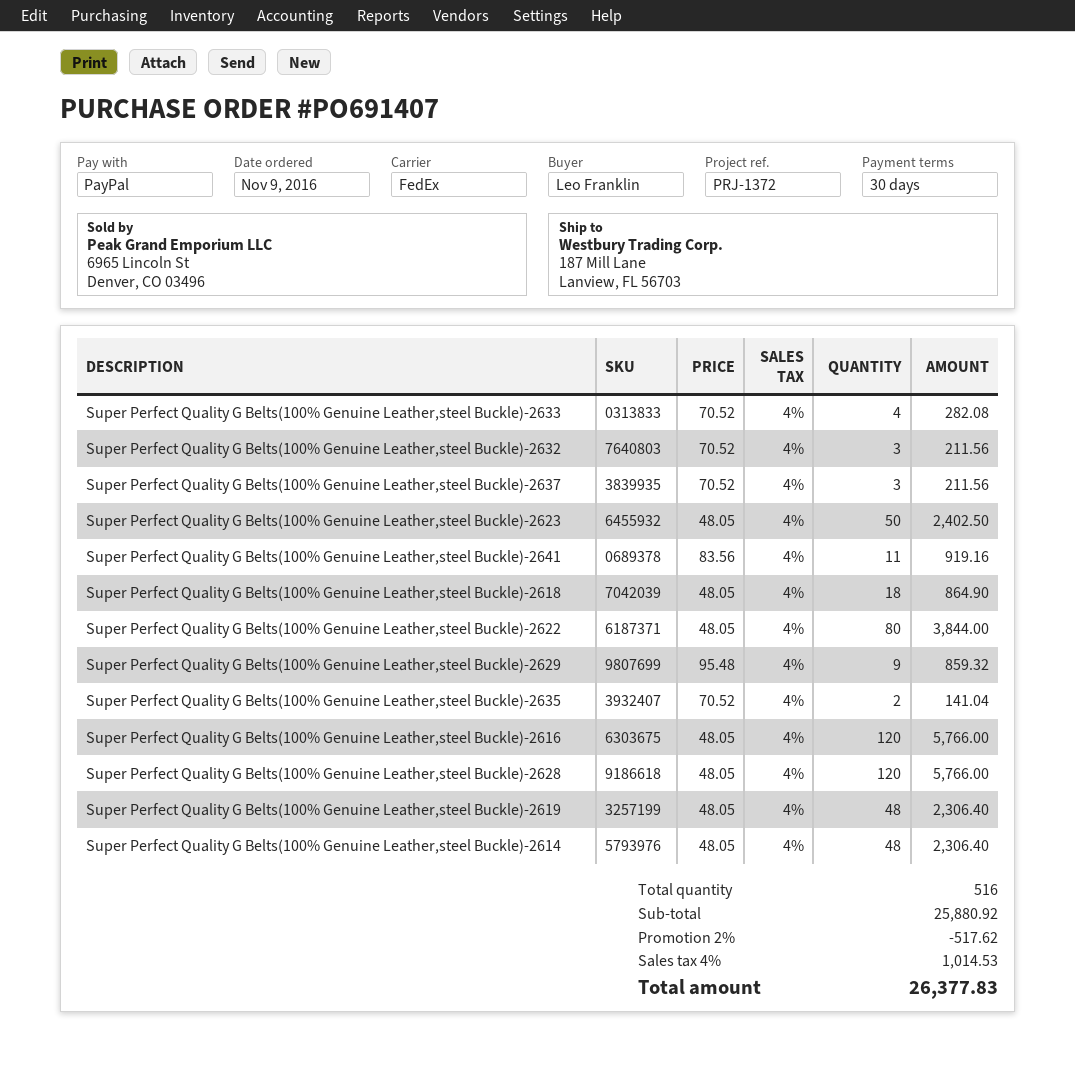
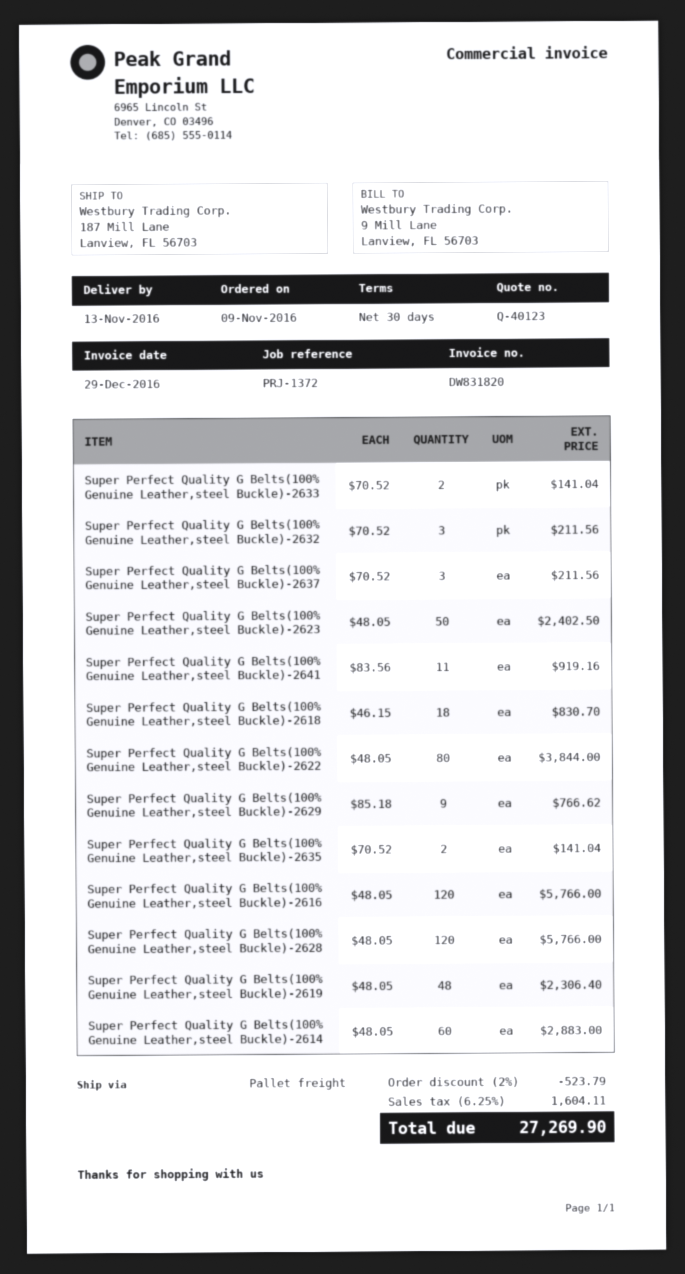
shipping method: FedEx -> pallet freight
Super Perfect Quality G Belts(100% Genuine Leather,steel Buckle)-2633: 4 x 70.52 = 282.08 -> 2 x 70.52 = 141.04
Super Perfect Quality G Belts(100% Genuine Leather,steel Buckle)-2618: 18 x 48.05 = 864.90 -> 18 x 46.15 = 830.70
Super Perfect Quality G Belts(100% Genuine Leather,steel Buckle)-2629: 9 x 95.48 = 859.32 -> 9 x 85.18 = 766.62
Super Perfect Quality G Belts(100% Genuine Leather,steel Buckle)-2614: 48 x 48.05 = 2306.40 -> 60 x 48.05 = 2883.00
discount: 2% = 517.62 -> 2% = 523.79
tax: 4% = 1014.53 -> 6.25% = 1604.11
total: 26377.83 -> 27269.90

